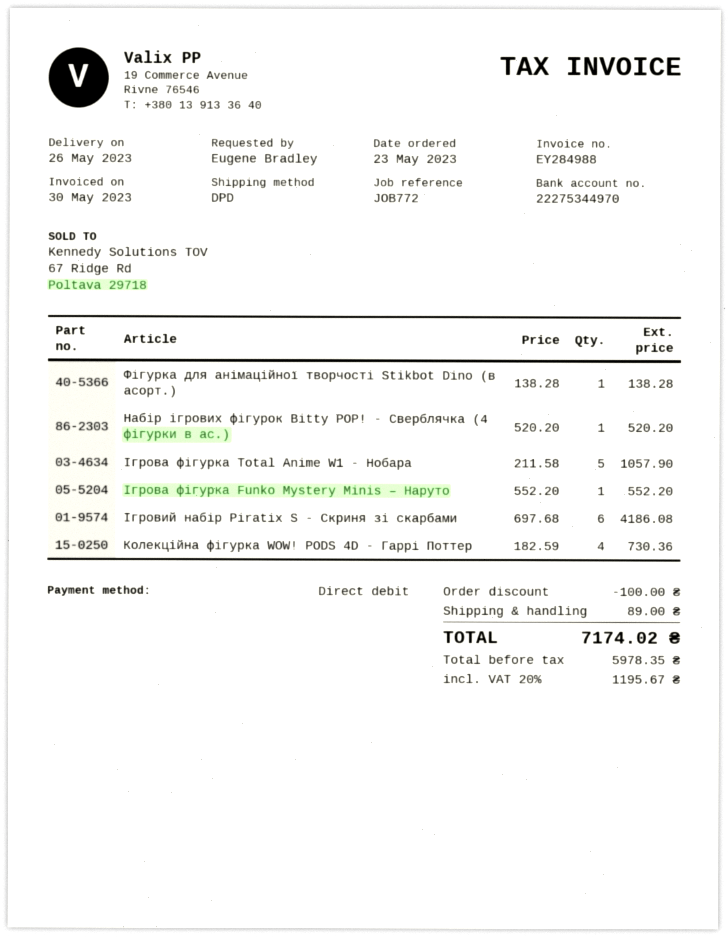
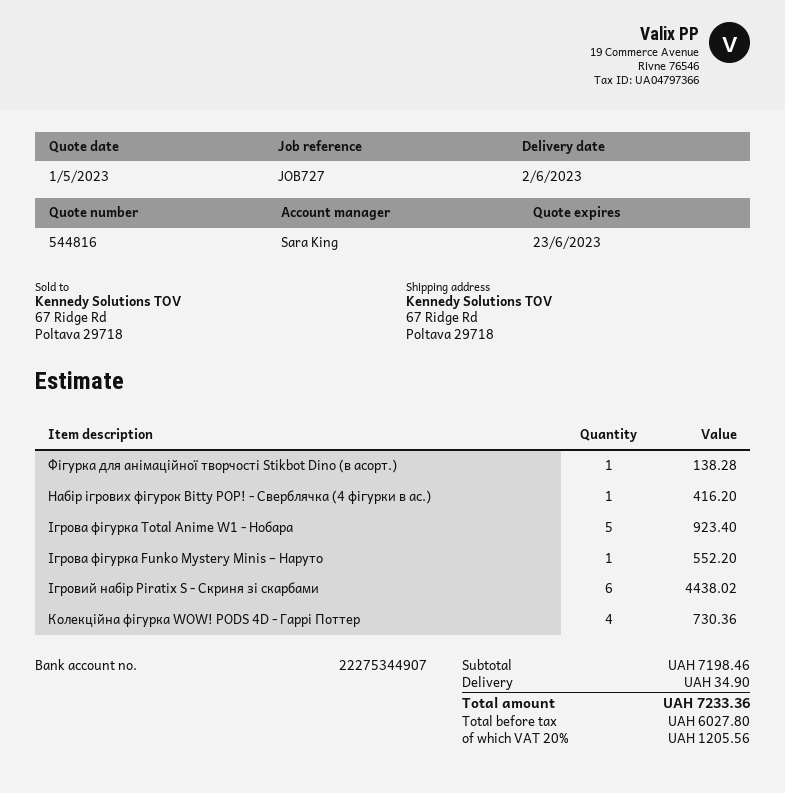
delivery date: 2023-05-26 -> 2023-06-02
reference: JOB772 -> JOB727
bank account: 22275344970 -> 22275344907
Набір ігрових фігурок Bitty POP! - Сверблячка (4 фігурки в ас.): 1 for 520.20 -> 1 for 416.20
Ігрова фігурка Total Anime W1 - Нобара: 5 for 1057.90 -> 5 for 923.40
Ігровий набір Piratix S - Скриня зі скарбами: 6 for 4186.08 -> 6 for 4438.02
discount: 100.00 -> none
shipping: 89.00 -> 34.90
net: 5978.35 -> 6027.80
tax: 20% = 1195.67 -> 20% = 1205.56
total: 7174.02 -> 7233.36

